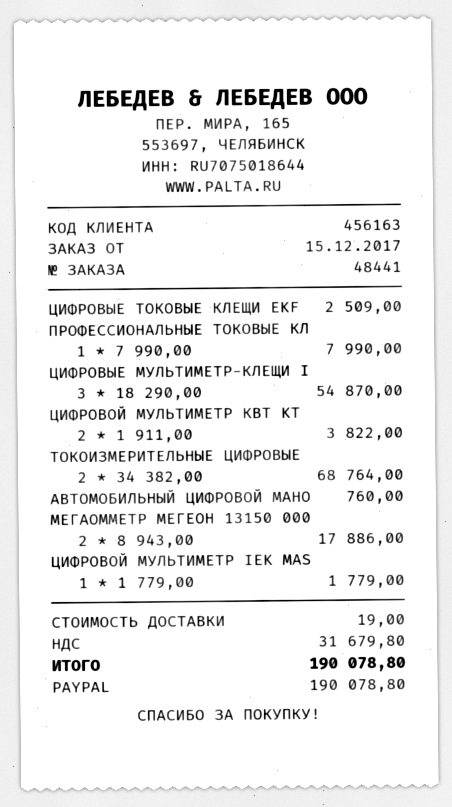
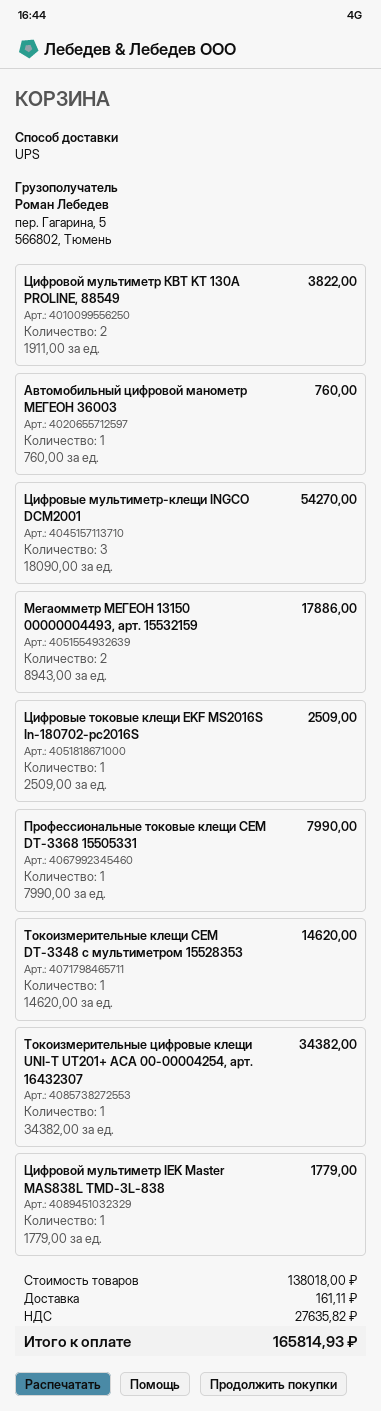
ЦИФРОВЫЕ МУЛЬТИМЕТР-КЛЕЩИ I: 3 x 18290.00 = 54870.00 -> 3 x 18090.00 = 54270.00
ТОКОИЗМЕРИТЕЛЬНЫЕ ЦИФРОВЫЕ: 2 x 34382.00 = 68764.00 -> 1 x 34382.00 = 34382.00
Токоизмерительные клещи СЕМ DT-3348 с мультиметром 15528353: none -> 1 x 14620.00 = 14620.00
shipping: 19.00 -> 161.11
tax: 31679.80 -> 27635.82
total: 190078.80 -> 165814.93

